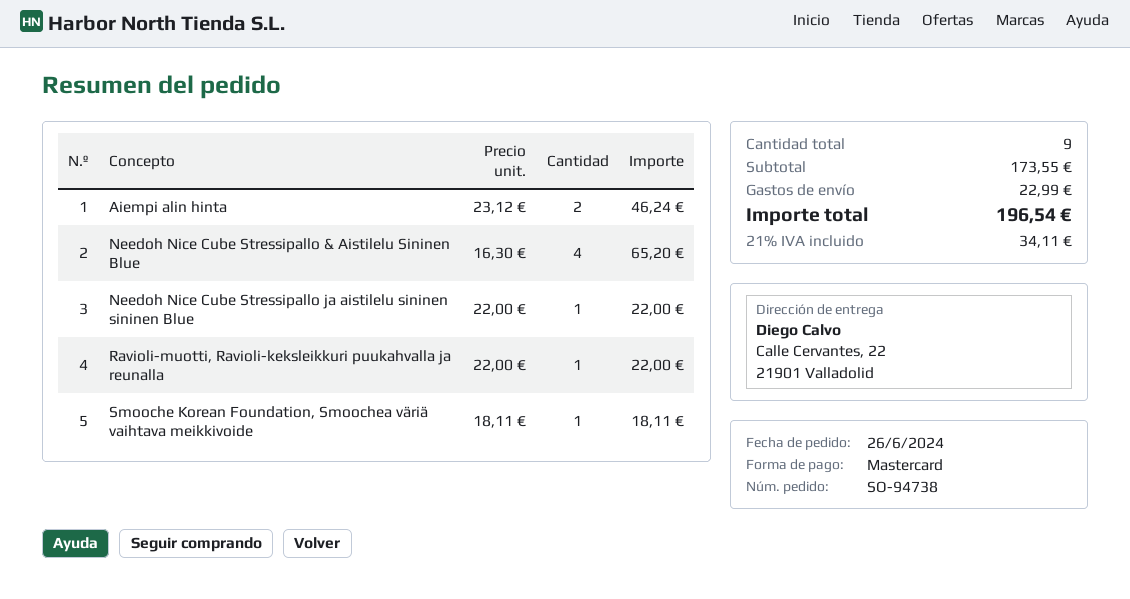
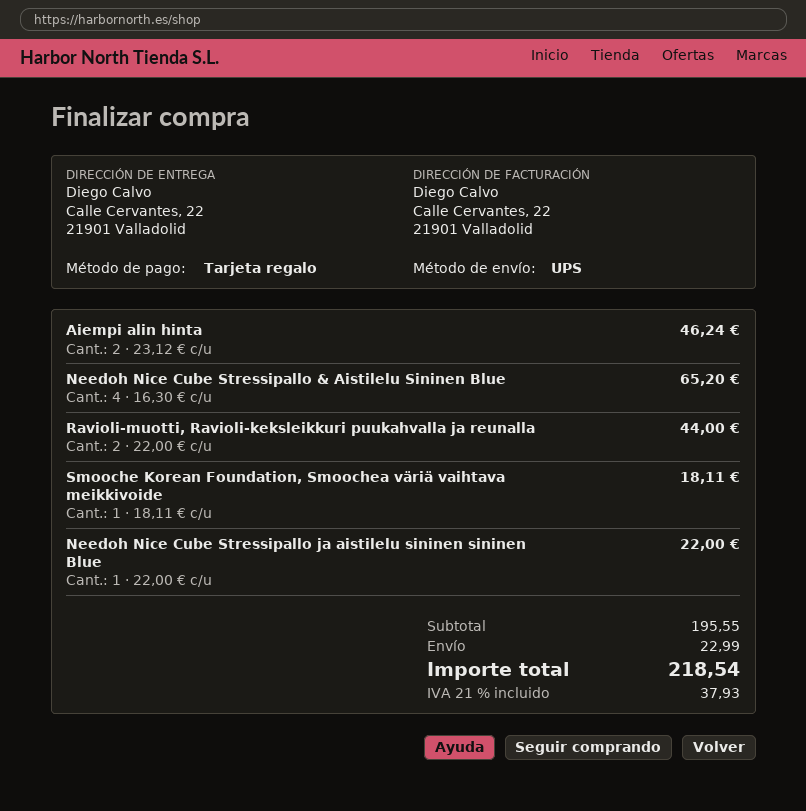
payment method: Mastercard -> gift card
Ravioli-muotti, Ravioli-keksleikkuri puukahvalla ja reunalla: 1 x 22.00 = 22.00 -> 2 x 22.00 = 44.00
subtotal: 173.55 -> 195.55
tax: 21% = 34.11 -> 21% = 37.93
total: 196.54 -> 218.54

